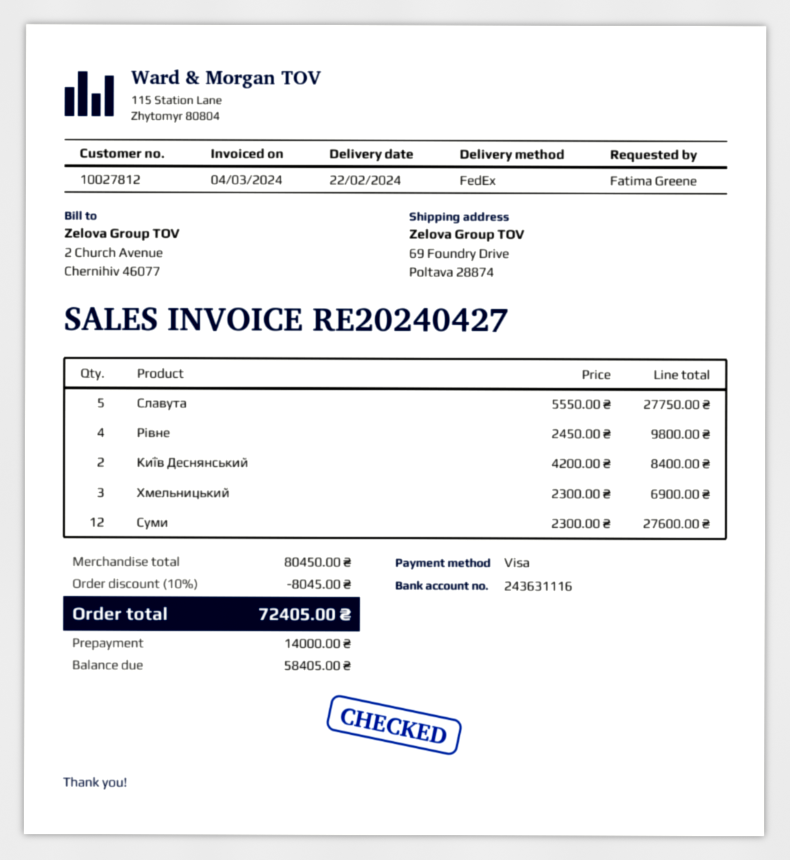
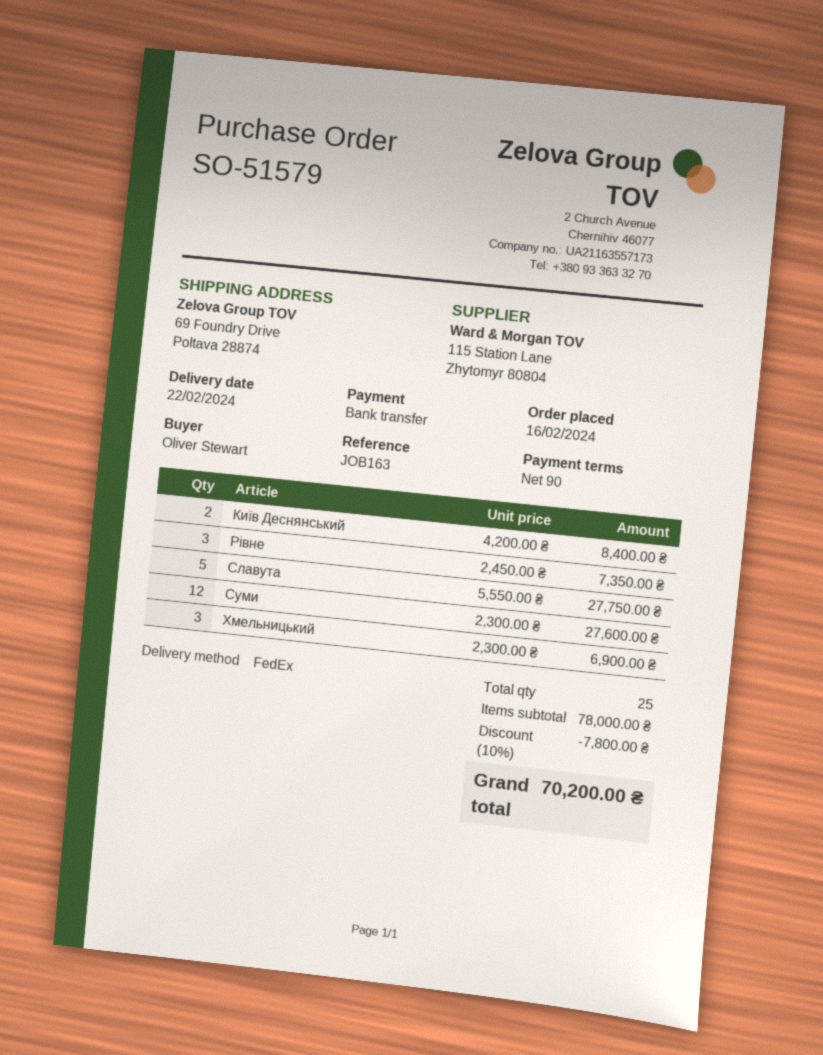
ordered by: Fatima Greene -> Oliver Stewart
payment method: Visa -> bank transfer
Рівне: 4 x 2450.00 = 9800.00 -> 3 x 2450.00 = 7350.00
subtotal: 80450.00 -> 78000.00
discount: 10% = 8045.00 -> 10% = 7800.00
total: 72405.00 -> 70200.00

